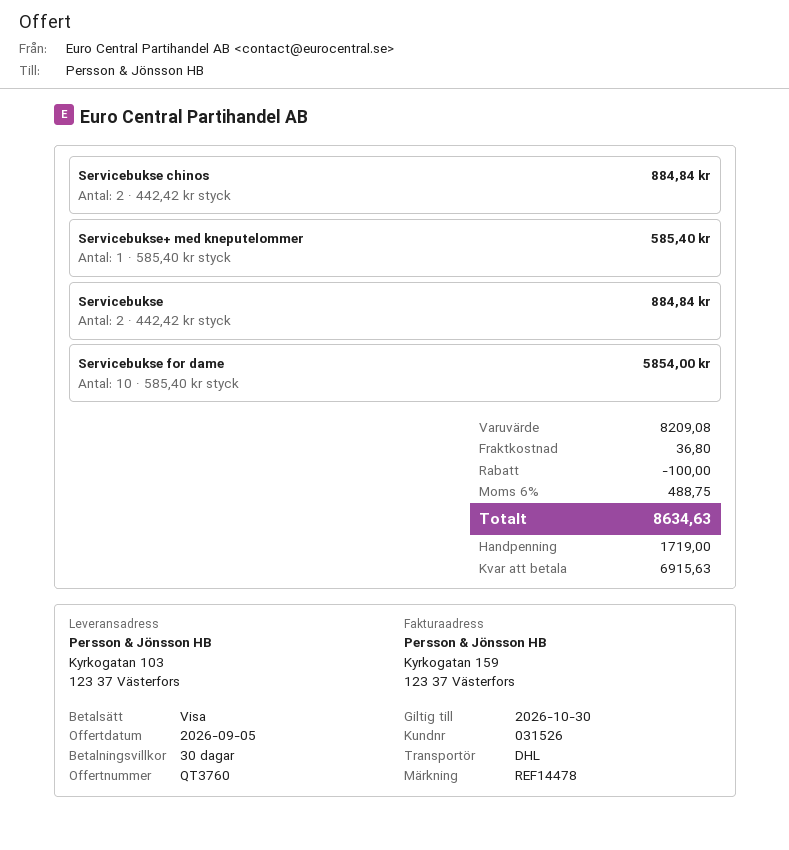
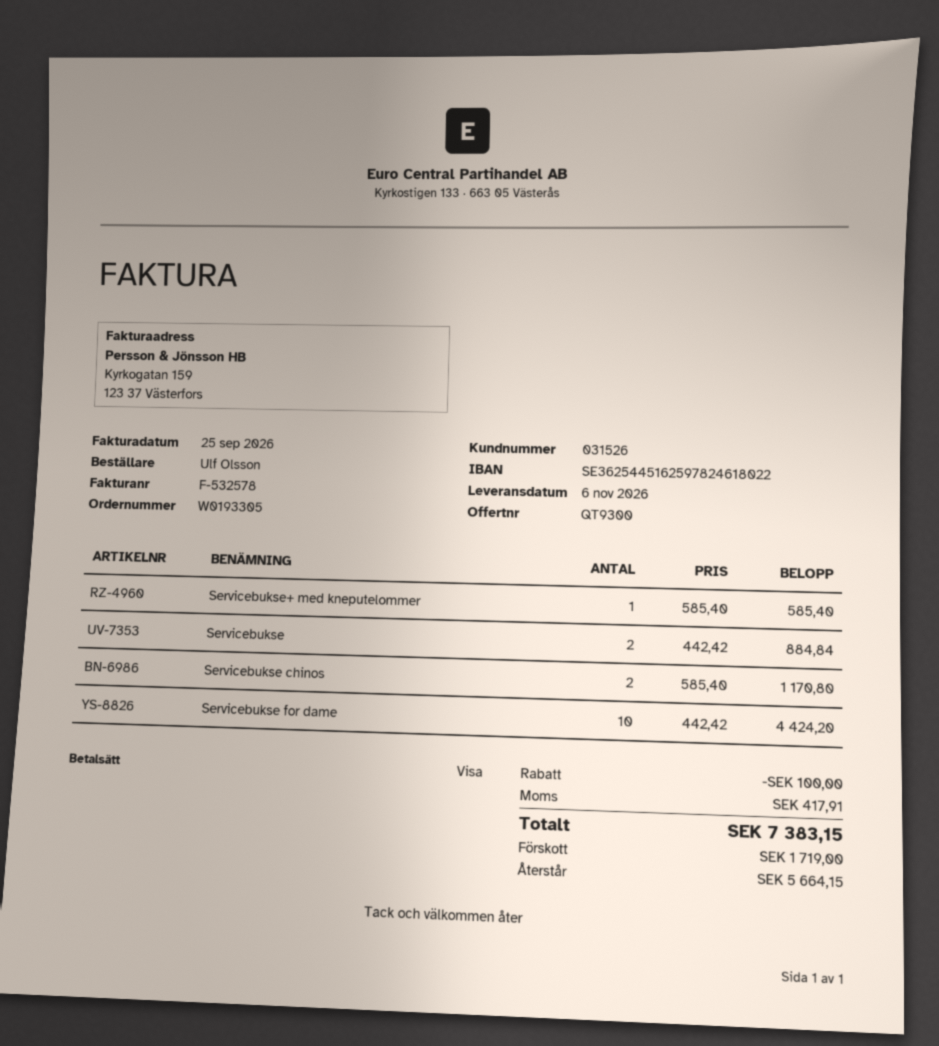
quote number: QT3760 -> QT9300
Servicebukse chinos: 2 x 442.42 = 884.84 -> 2 x 585.40 = 1170.80
Servicebukse for dame: 10 x 585.40 = 5854.00 -> 10 x 442.42 = 4424.20
shipping: 36.80 -> none
tax: 488.75 -> 417.91
total: 8634.63 -> 7383.15
balance: 6915.63 -> 5664.15

